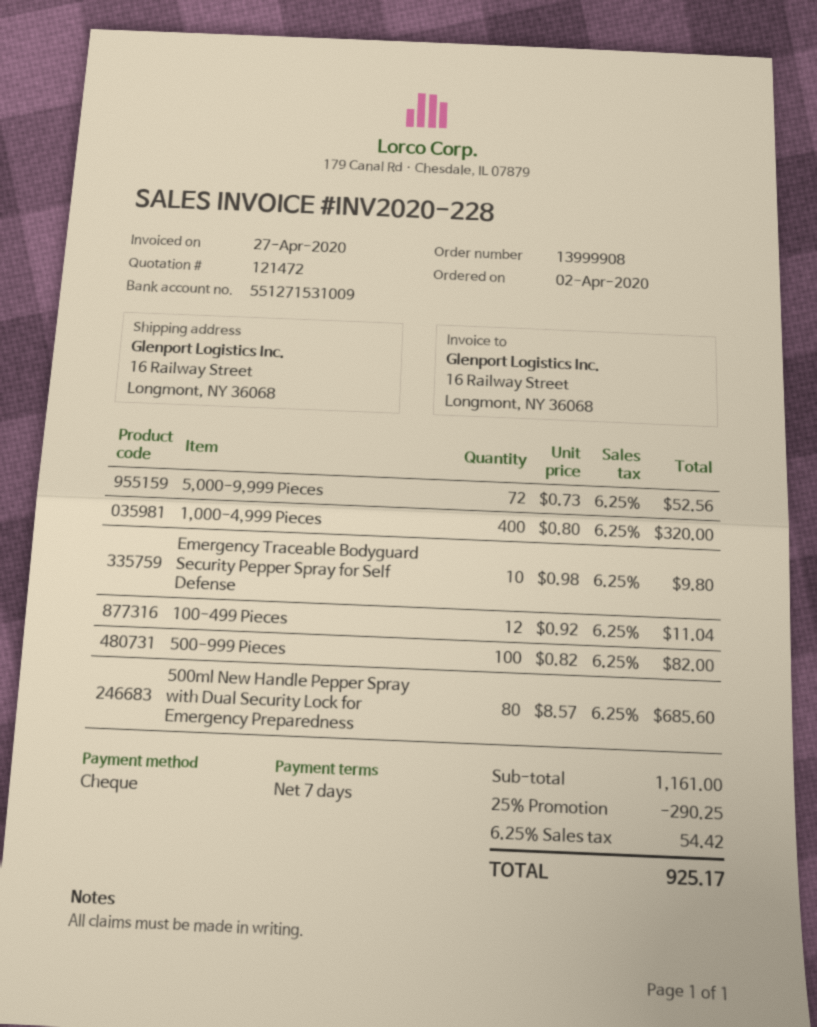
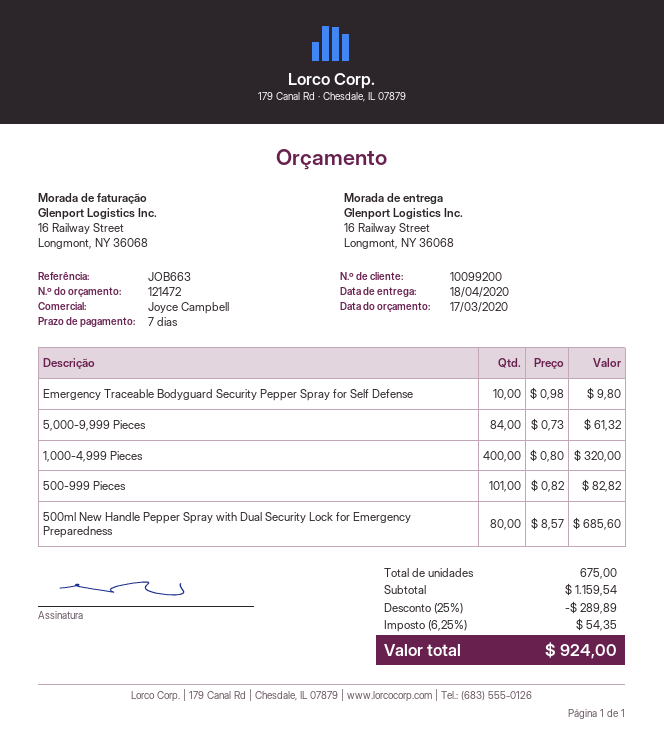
5,000-9,999 Pieces: 72 x 0.73 = 52.56 -> 84 x 0.73 = 61.32
100-499 Pieces: 12 x 0.92 = 11.04 -> none
500-999 Pieces: 100 x 0.82 = 82.00 -> 101 x 0.82 = 82.82
subtotal: 1161.00 -> 1159.54
discount: 25% = 290.25 -> 25% = 289.89
tax: 6.25% = 54.42 -> 6.25% = 54.35
total: 925.17 -> 924.00

